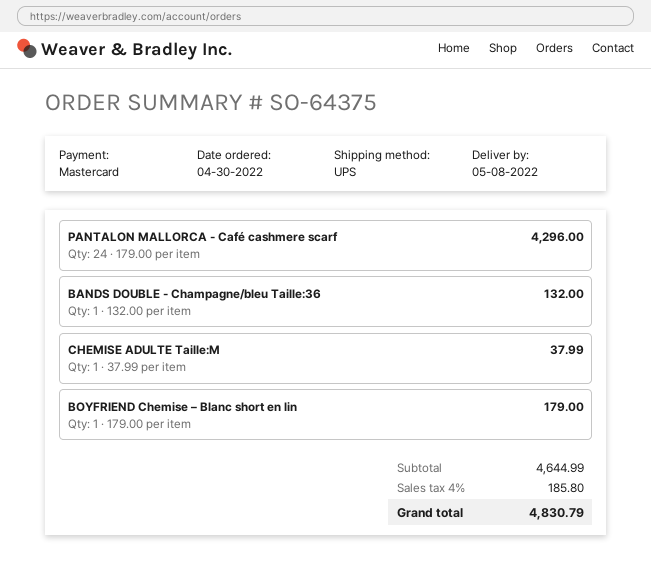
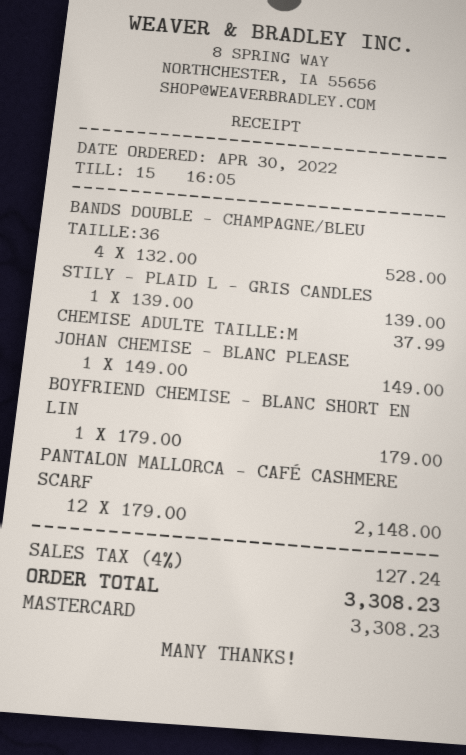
PANTALON MALLORCA - Café cashmere scarf: 24 x 179.00 = 4296.00 -> 12 x 179.00 = 2148.00
BANDS DOUBLE - Champagne/bleu Taille:36: 1 x 132.00 = 132.00 -> 4 x 132.00 = 528.00
STILY - PLAID L - GRIS CANDLES: none -> 1 x 139.00 = 139.00
JOHAN CHEMISE - BLANC PLEASE: none -> 1 x 149.00 = 149.00
tax: 4% = 185.80 -> 4% = 127.24
total: 4830.79 -> 3308.23

